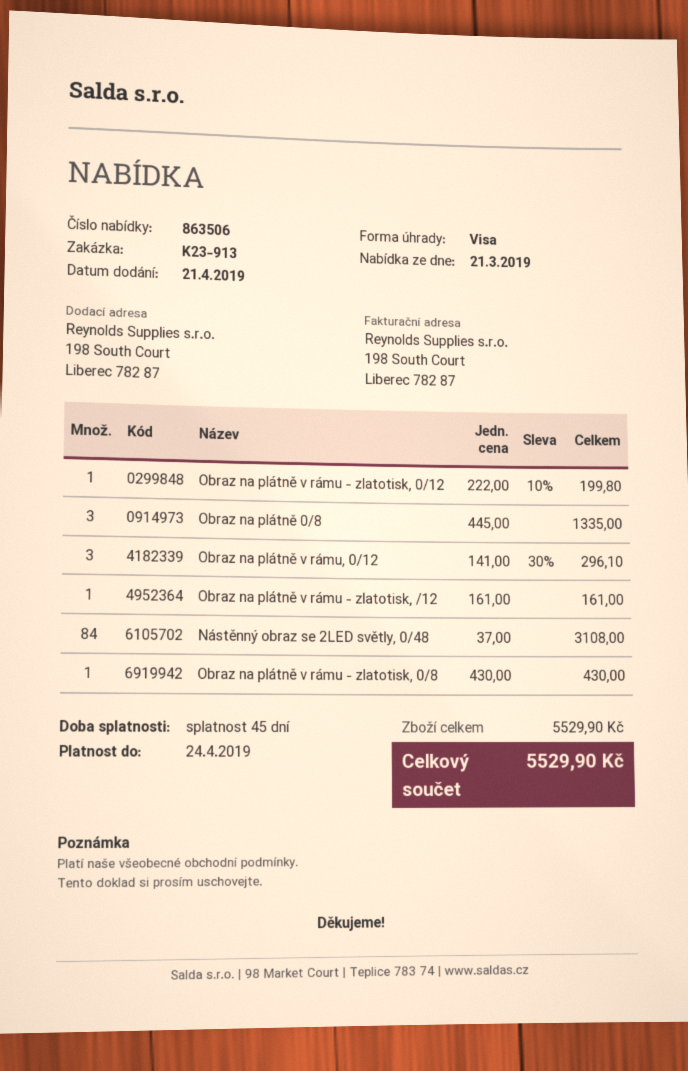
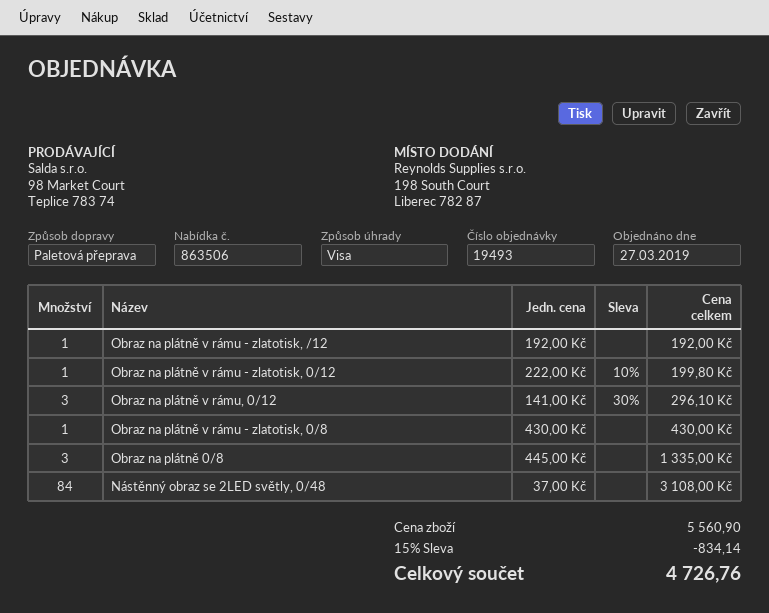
Obraz na plátně v rámu - zlatotisk, /12: 1 x 161.00 = 161.00 -> 1 x 192.00 = 192.00
subtotal: 5529.90 -> 5560.90
discount: none -> 15% = 834.14
total: 5529.90 -> 4726.76

